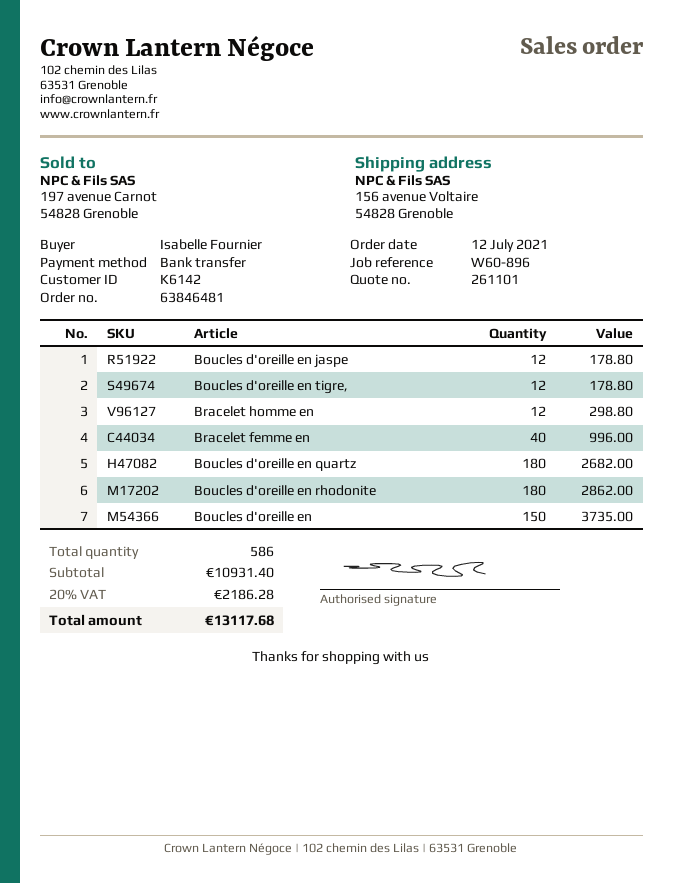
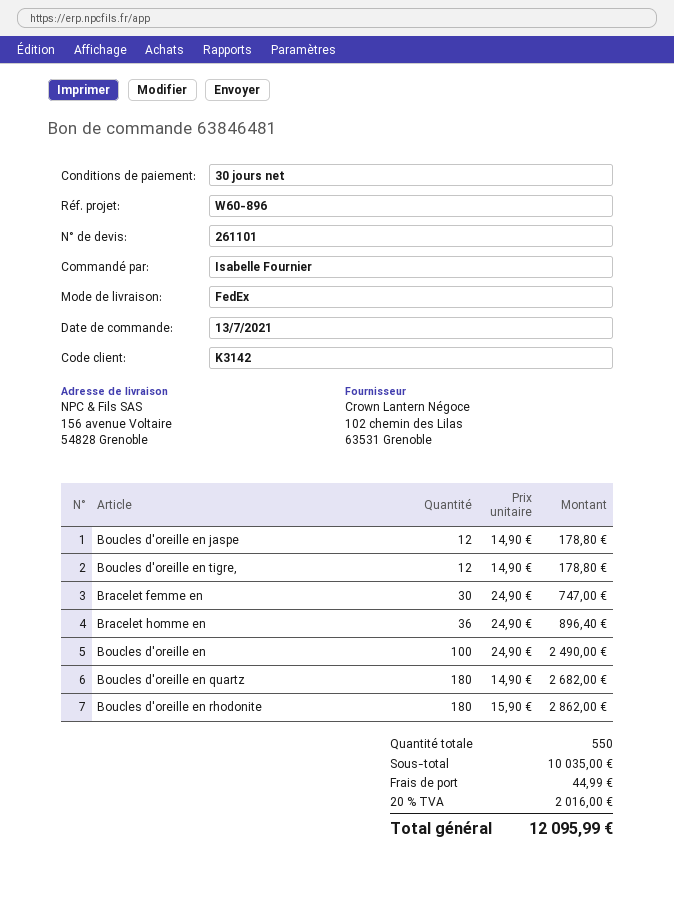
order date: 2021-07-12 -> 2021-07-13
customer number: K6142 -> K3142
Bracelet homme en: 12 for 298.80 -> 36 for 896.40
Bracelet femme en: 40 for 996.00 -> 30 for 747.00
Boucles d'oreille en: 150 for 3735.00 -> 100 for 2490.00
total quantity: 586 -> 550
subtotal: 10931.40 -> 10035.00
shipping: none -> 44.99
tax: 20% = 2186.28 -> 20% = 2016.00
total: 13117.68 -> 12095.99

